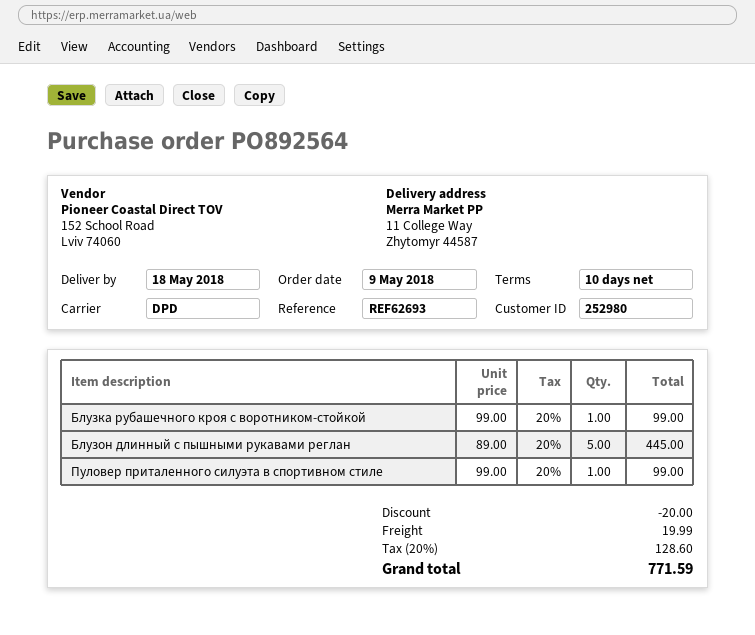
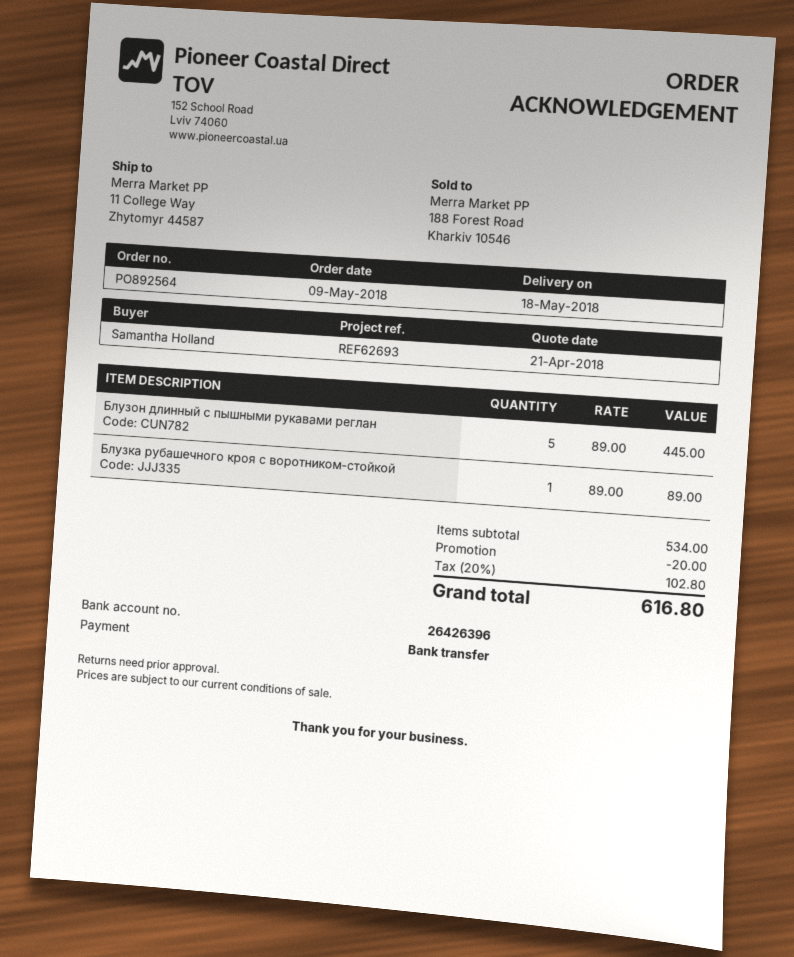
Блузка рубашечного кроя с воротником-стойкой: 1 x 99.00 = 99.00 -> 1 x 89.00 = 89.00
Пуловер приталенного силуэта в спортивном стиле: 1 x 99.00 = 99.00 -> none
shipping: 19.99 -> none
tax: 20% = 128.60 -> 20% = 102.80
total: 771.59 -> 616.80

